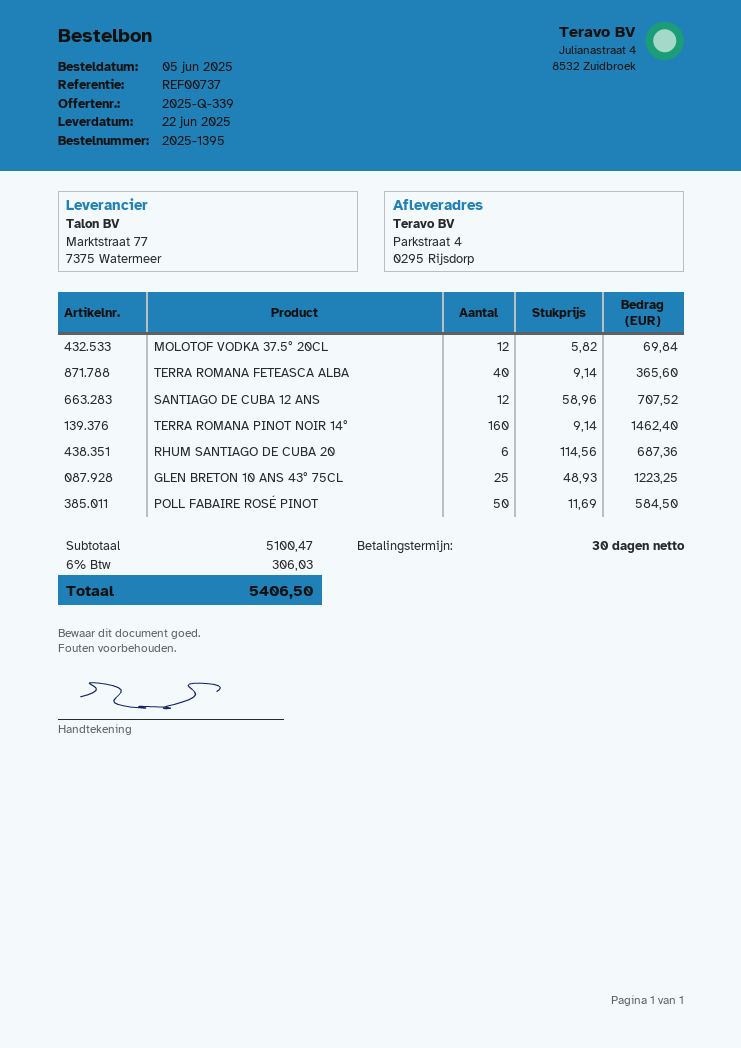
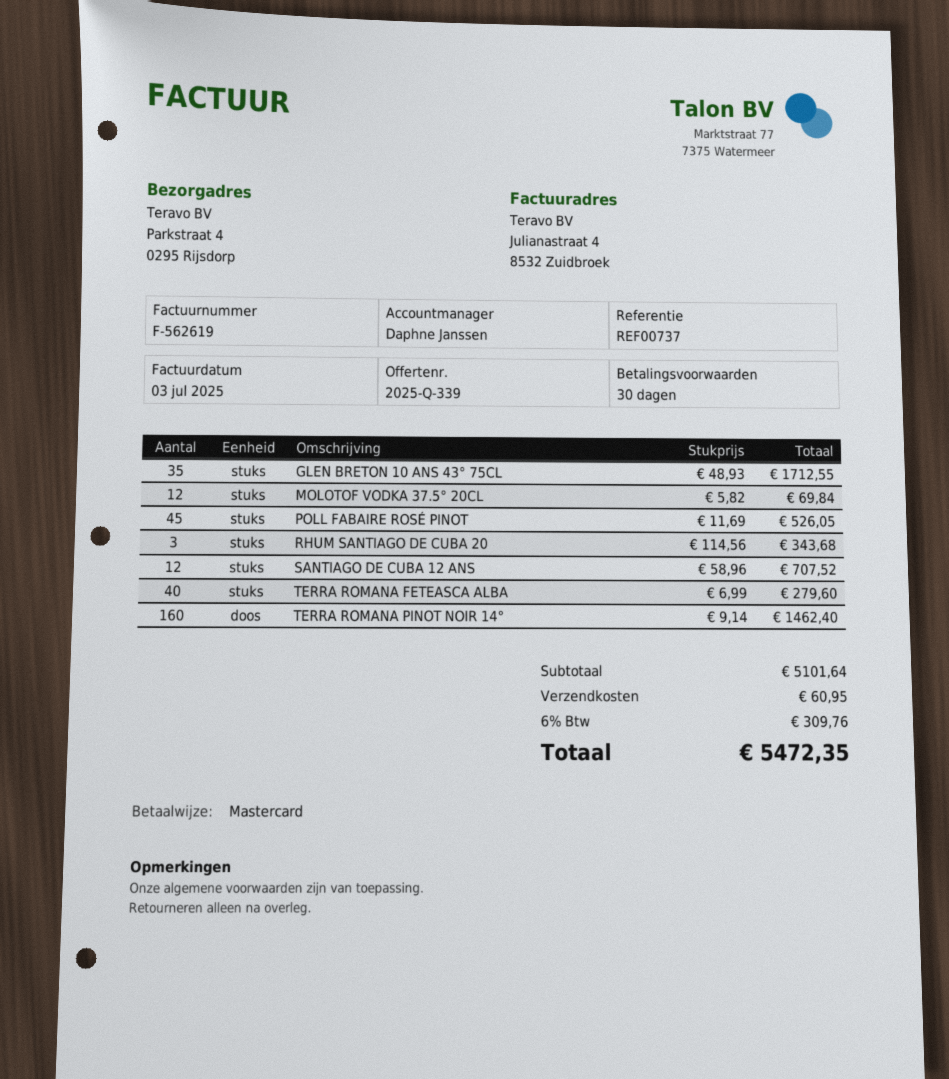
TERRA ROMANA FETEASCA ALBA: 40 x 9.14 = 365.60 -> 40 x 6.99 = 279.60
RHUM SANTIAGO DE CUBA 20: 6 x 114.56 = 687.36 -> 3 x 114.56 = 343.68
GLEN BRETON 10 ANS 43° 75CL: 25 x 48.93 = 1223.25 -> 35 x 48.93 = 1712.55
POLL FABAIRE ROSÉ PINOT: 50 x 11.69 = 584.50 -> 45 x 11.69 = 526.05
subtotal: 5100.47 -> 5101.64
shipping: none -> 60.95
tax: 6% = 306.03 -> 6% = 309.76
total: 5406.50 -> 5472.35

